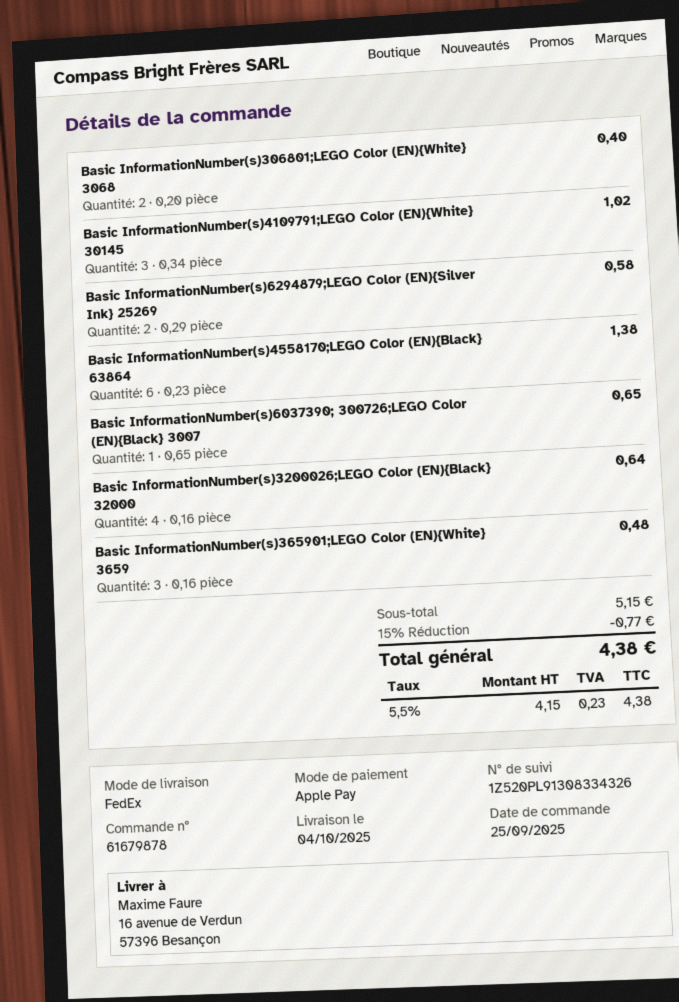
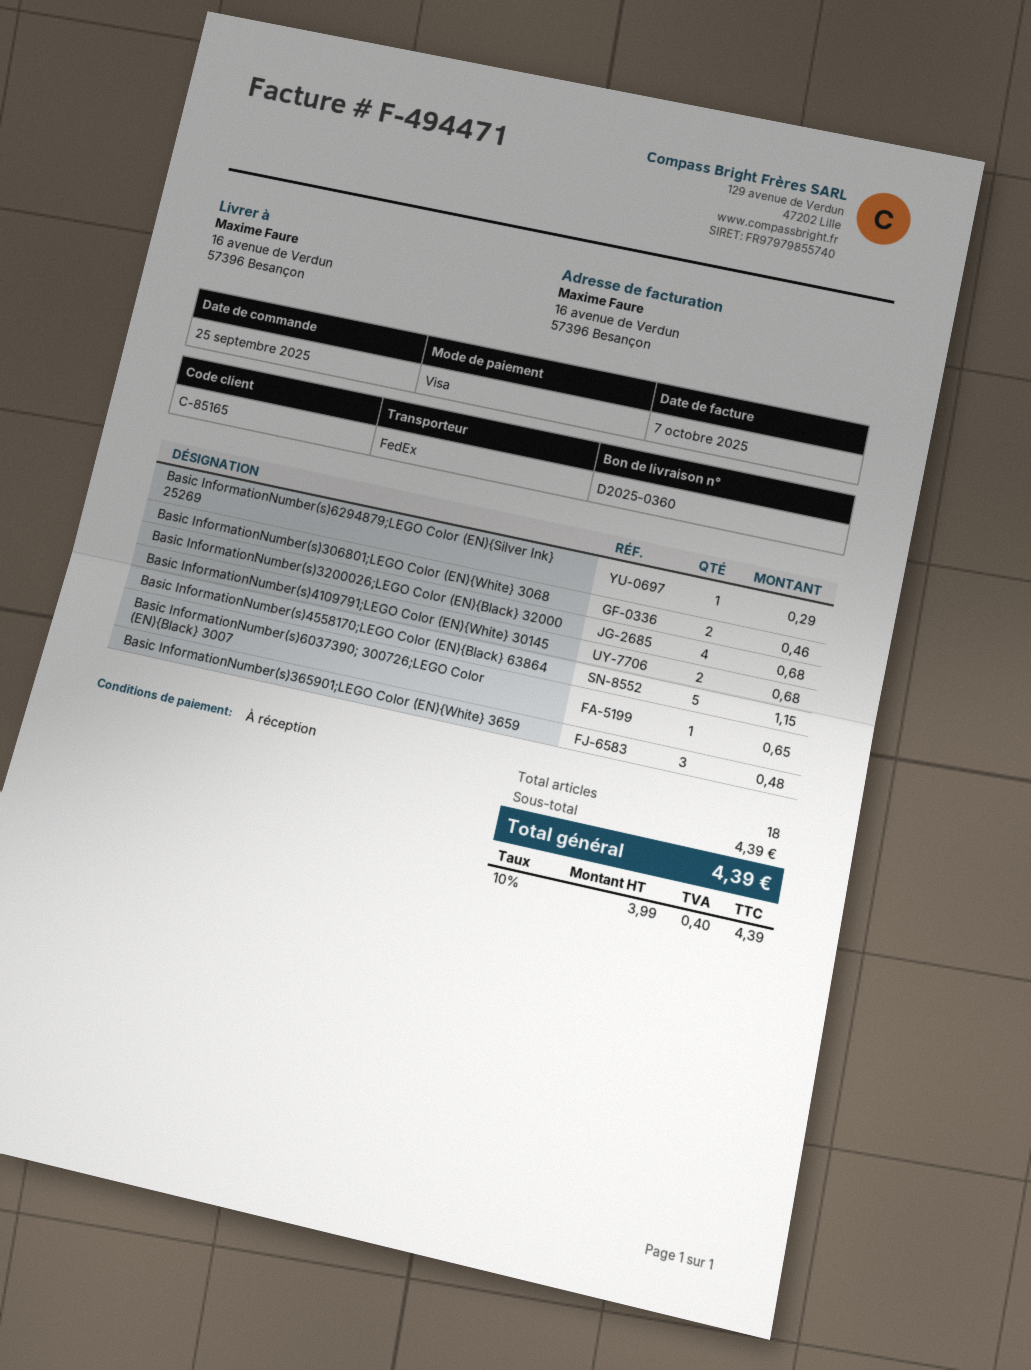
payment method: Apple Pay -> Visa
Basic InformationNumber(s)306801;LEGO Color (EN){White} 3068: 2 for 0.40 -> 2 for 0.46
Basic InformationNumber(s)4109791;LEGO Color (EN){White} 30145: 3 for 1.02 -> 2 for 0.68
Basic InformationNumber(s)6294879;LEGO Color (EN){Silver Ink} 25269: 2 for 0.58 -> 1 for 0.29
Basic InformationNumber(s)4558170;LEGO Color (EN){Black} 63864: 6 for 1.38 -> 5 for 1.15
Basic InformationNumber(s)3200026;LEGO Color (EN){Black} 32000: 4 for 0.64 -> 4 for 0.68
subtotal: 5.15 -> 4.39
discount: 15% = 0.77 -> none
net: 4.15 -> 3.99
tax: 5.5% = 0.23 -> 10% = 0.40
total: 4.38 -> 4.39

